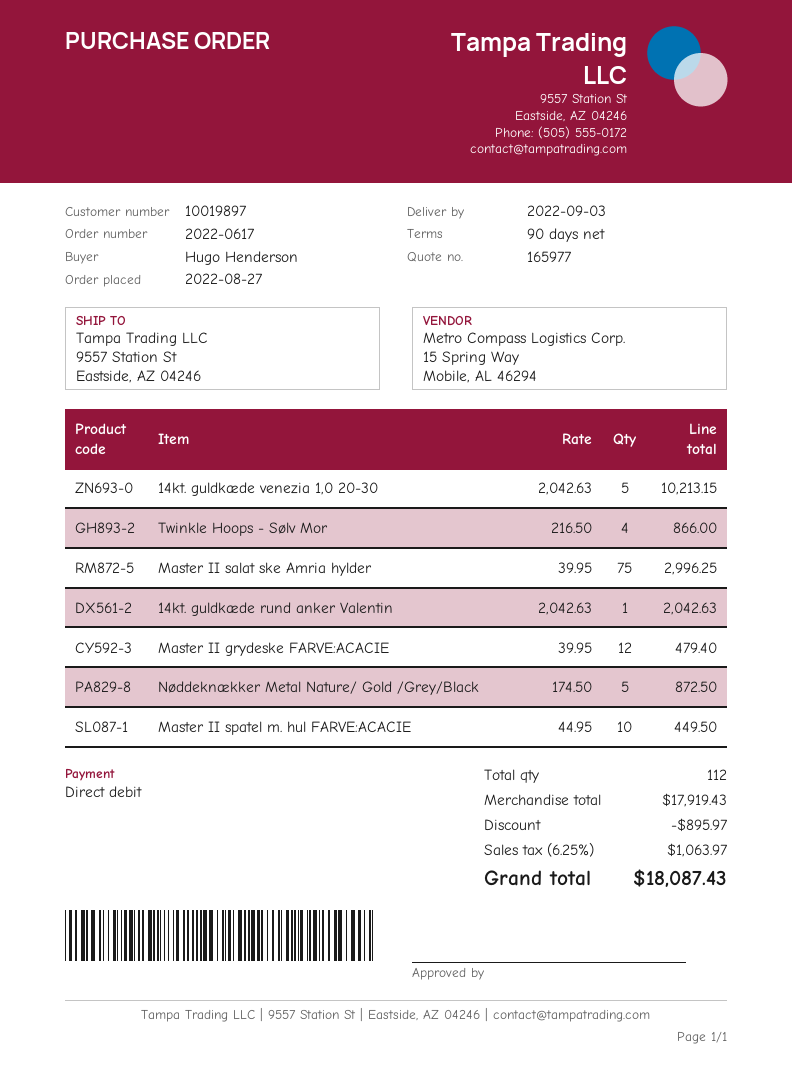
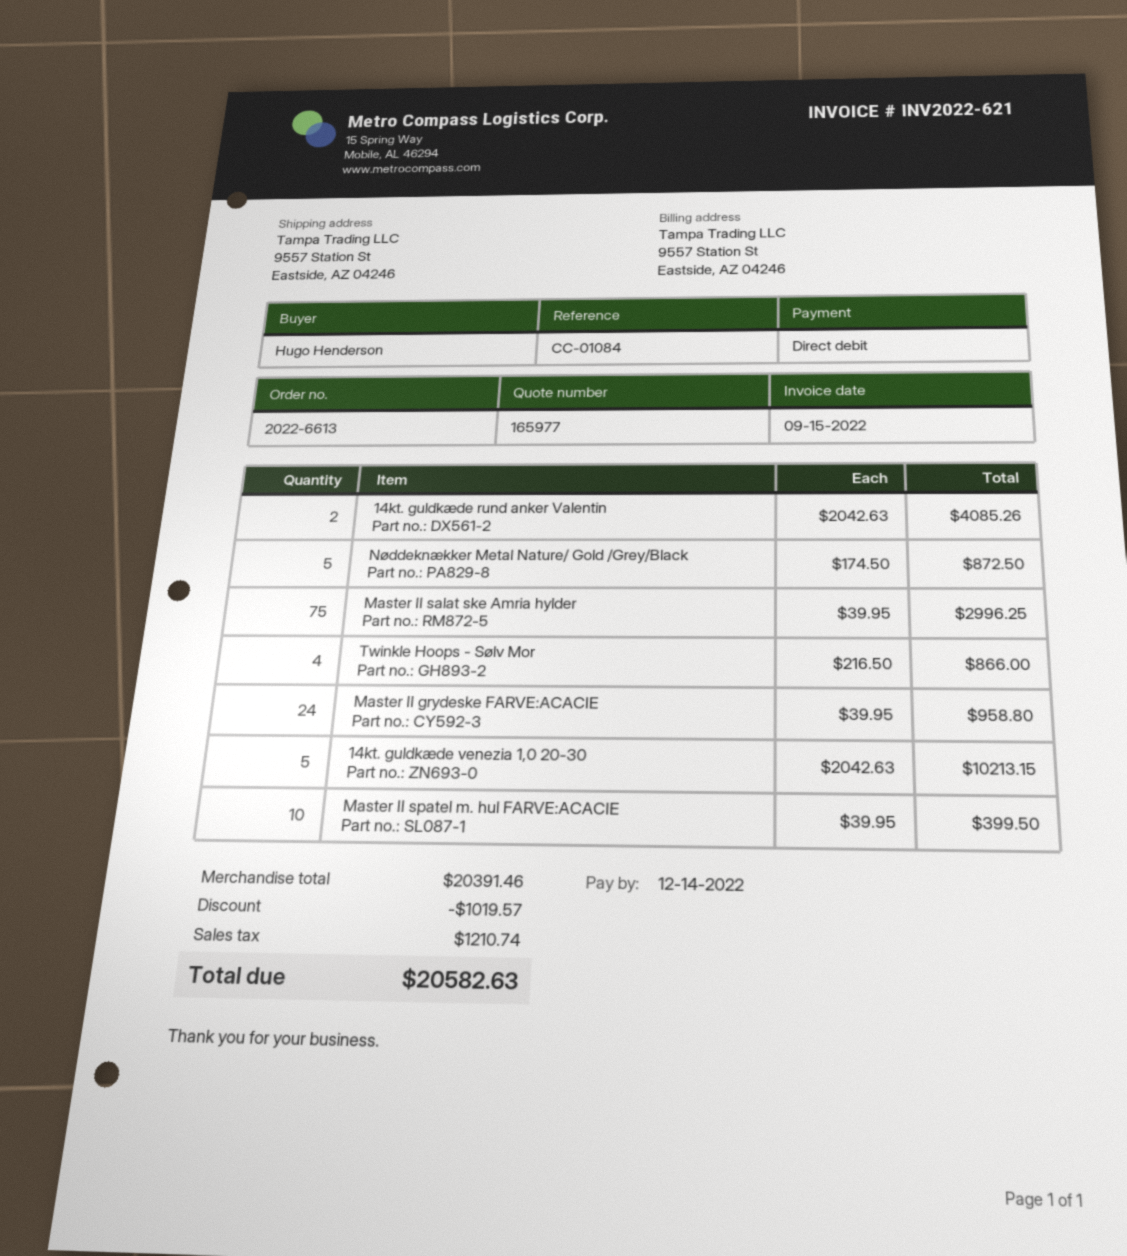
order number: 2022-0617 -> 2022-6613
14kt. guldkæde rund anker Valentin: 1 x 2042.63 = 2042.63 -> 2 x 2042.63 = 4085.26
Master II grydeske FARVE:ACACIE: 12 x 39.95 = 479.40 -> 24 x 39.95 = 958.80
Master II spatel m. hul FARVE:ACACIE: 10 x 44.95 = 449.50 -> 10 x 39.95 = 399.50
subtotal: 17919.43 -> 20391.46
discount: 895.97 -> 1019.57
tax: 1063.97 -> 1210.74
total: 18087.43 -> 20582.63

